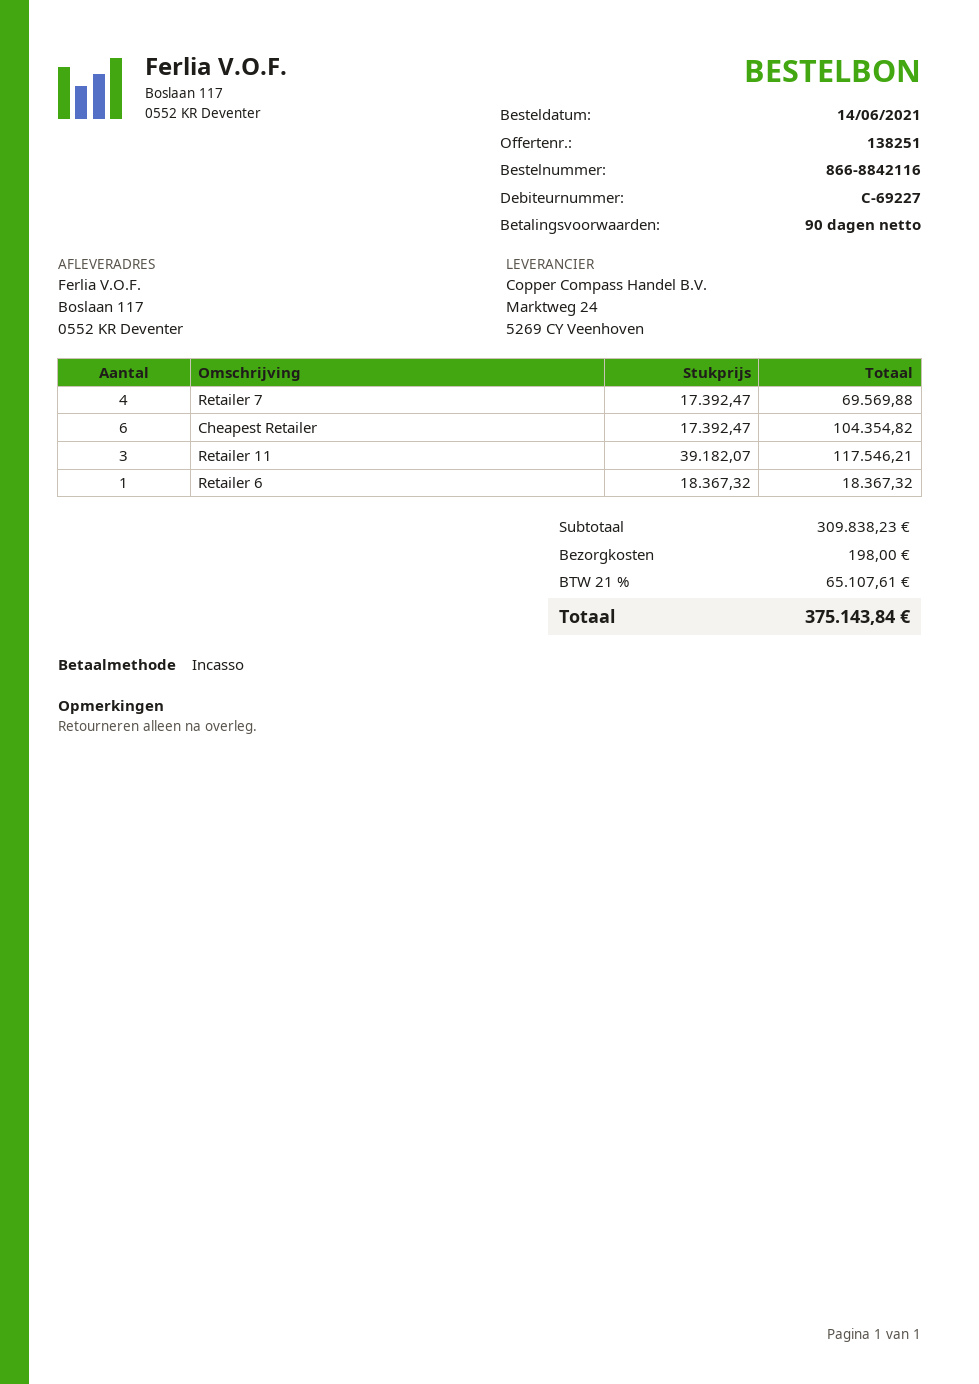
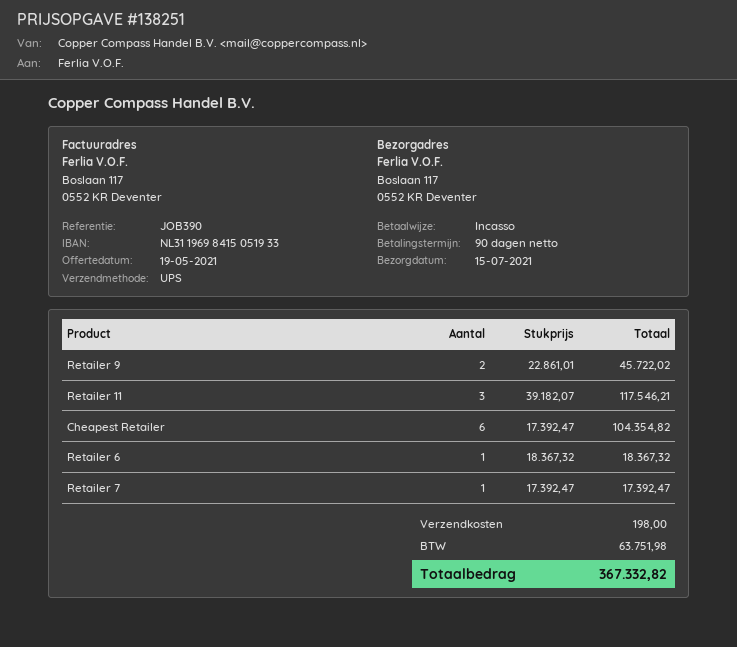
Retailer 7: 4 x 17392.47 = 69569.88 -> 1 x 17392.47 = 17392.47
Retailer 9: none -> 2 x 22861.01 = 45722.02
tax: 65107.61 -> 63751.98
total: 375143.84 -> 367332.82

